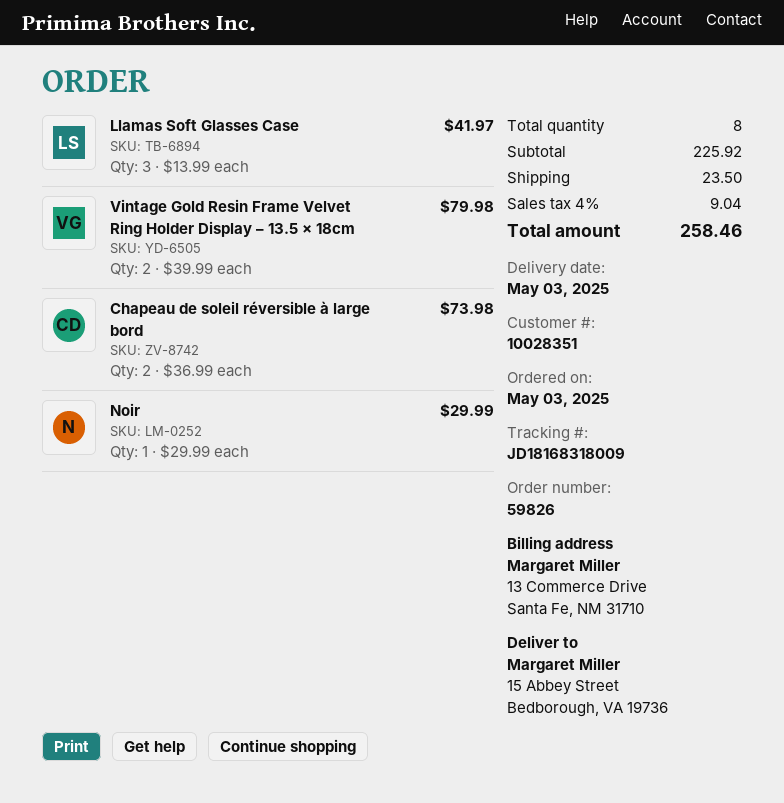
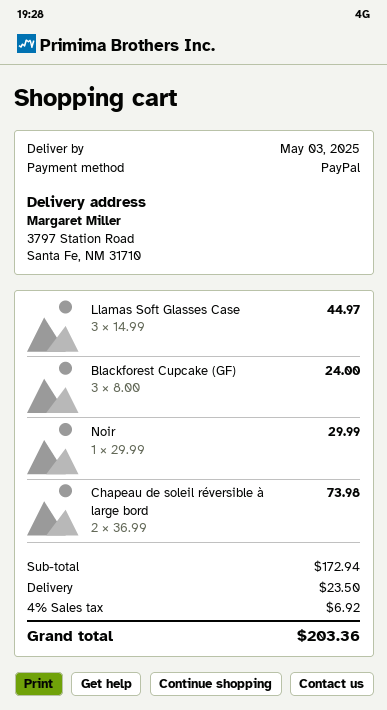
ship to: 15 Abbey Street, Bedborough, VA 19736 -> 3797 Station Road, Santa Fe, NM 31710
Llamas Soft Glasses Case: 3 x 13.99 = 41.97 -> 3 x 14.99 = 44.97
Vintage Gold Resin Frame Velvet Ring Holder Display – 13.5 × 18cm: 2 x 39.99 = 79.98 -> none
Blackforest Cupcake (GF): none -> 3 x 8.00 = 24.00
subtotal: 225.92 -> 172.94
tax: 4% = 9.04 -> 4% = 6.92
total: 258.46 -> 203.36

